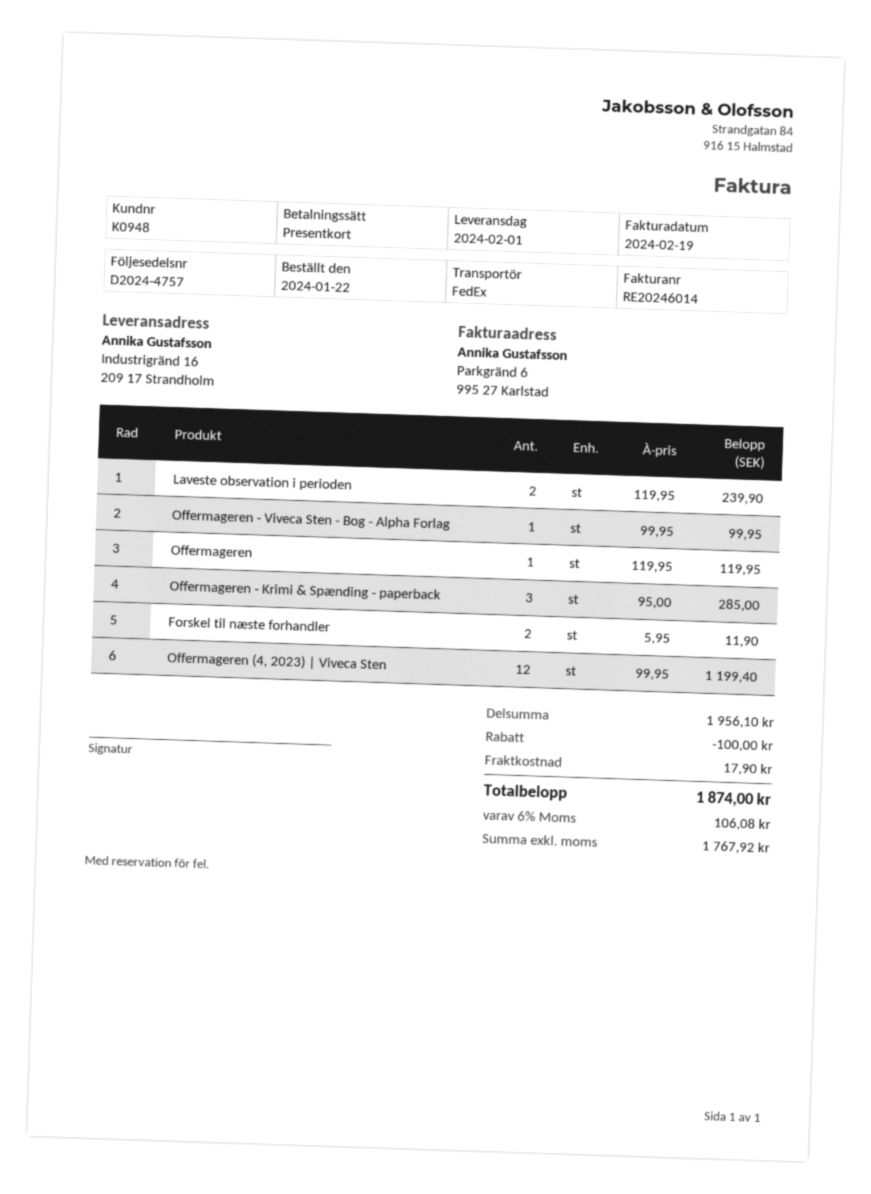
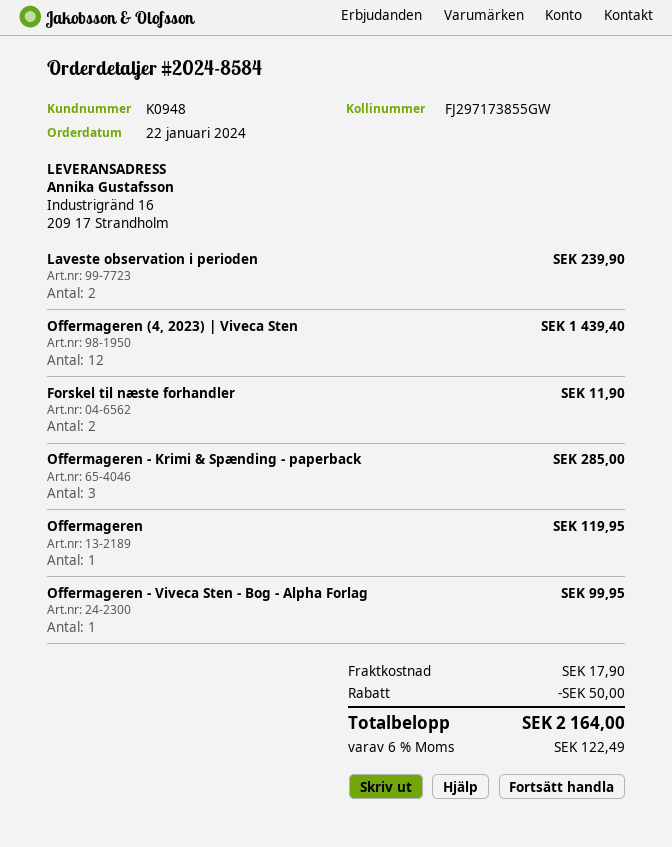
Offermageren (4, 2023) | Viveca Sten: 12 for 1199.40 -> 12 for 1439.40
discount: 100.00 -> 50.00
tax: 6% = 106.08 -> 6% = 122.49
total: 1874.00 -> 2164.00

